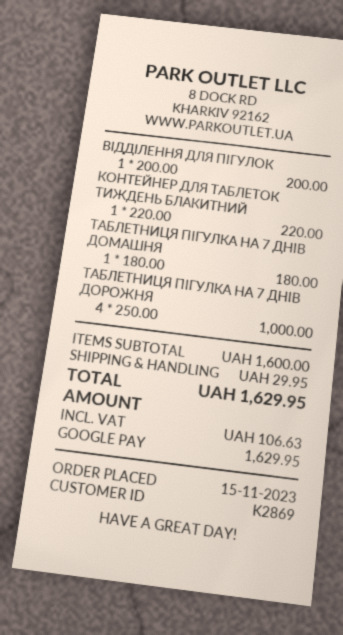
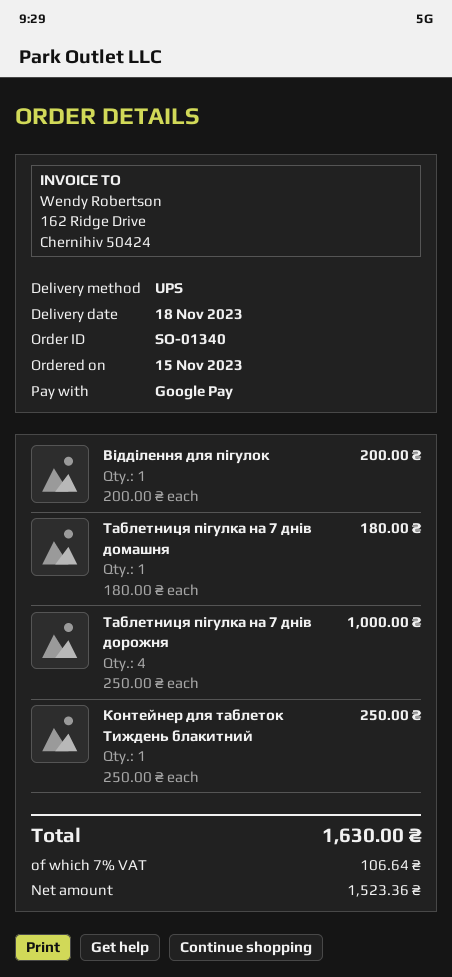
КОНТЕЙНЕР ДЛЯ ТАБЛЕТОК ТИЖДЕНЬ БЛАКИТНИЙ: 1 x 220.00 = 220.00 -> 1 x 250.00 = 250.00
shipping: 29.95 -> none
tax: 106.63 -> 106.64
total: 1629.95 -> 1630.00

